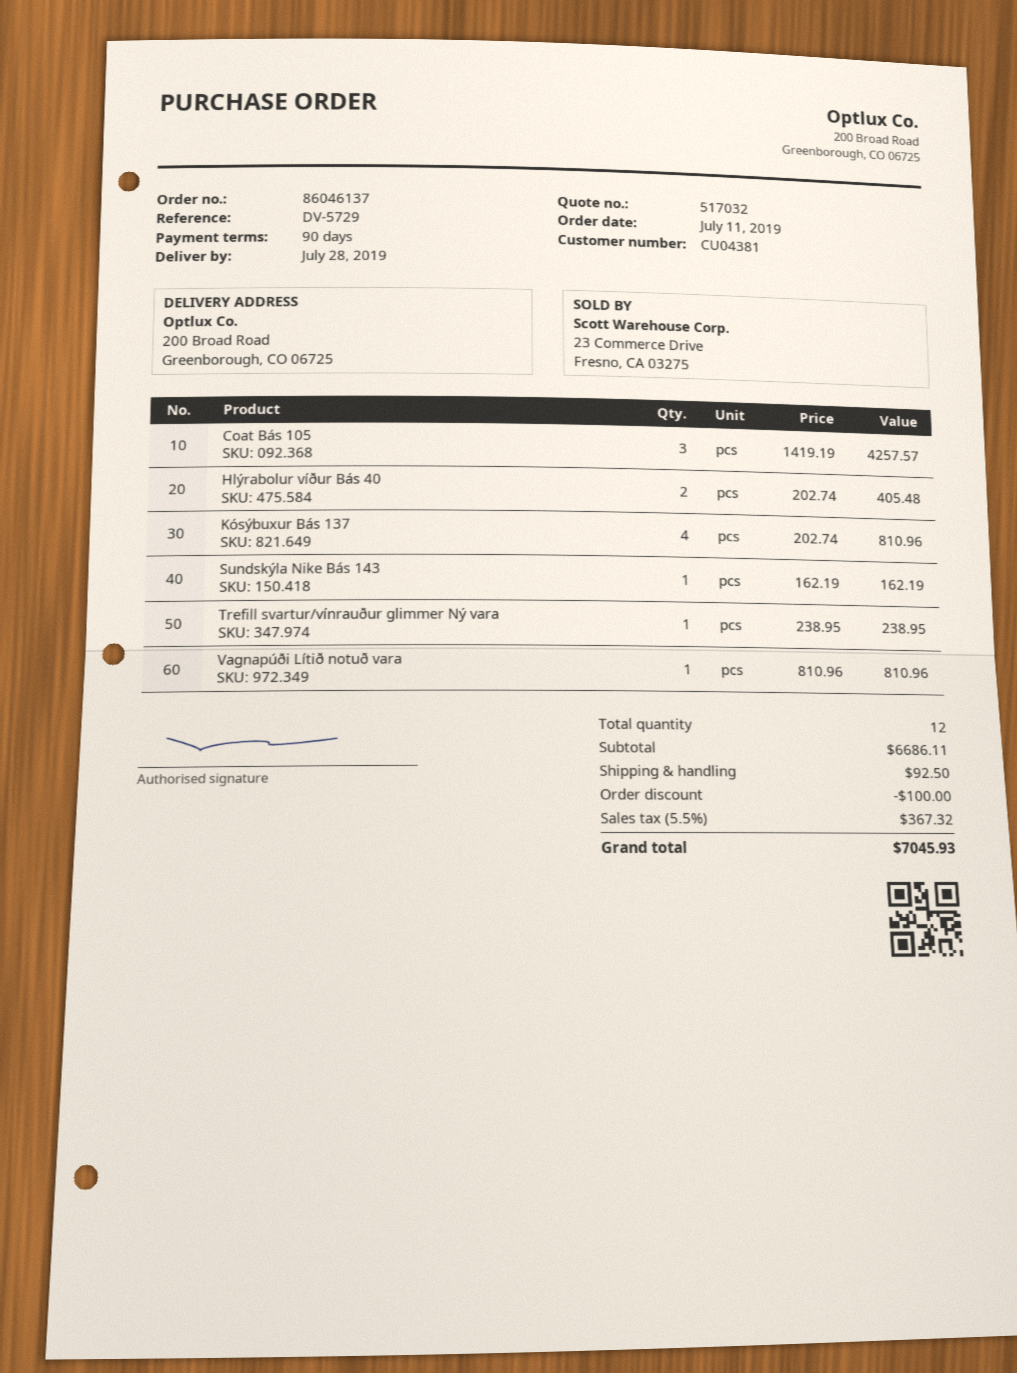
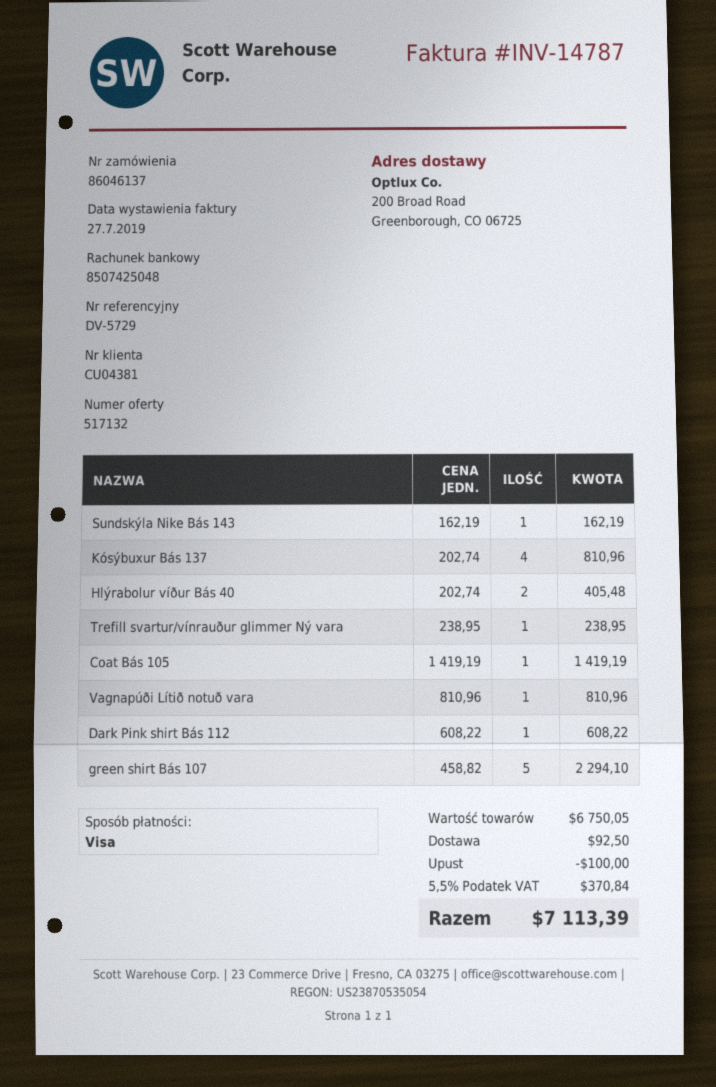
quote number: 517032 -> 517132
Coat Bás 105: 3 x 1419.19 = 4257.57 -> 1 x 1419.19 = 1419.19
Dark Pink shirt Bás 112: none -> 1 x 608.22 = 608.22
green shirt Bás 107: none -> 5 x 458.82 = 2294.10
subtotal: 6686.11 -> 6750.05
tax: 5.5% = 367.32 -> 5.5% = 370.84
total: 7045.93 -> 7113.39

